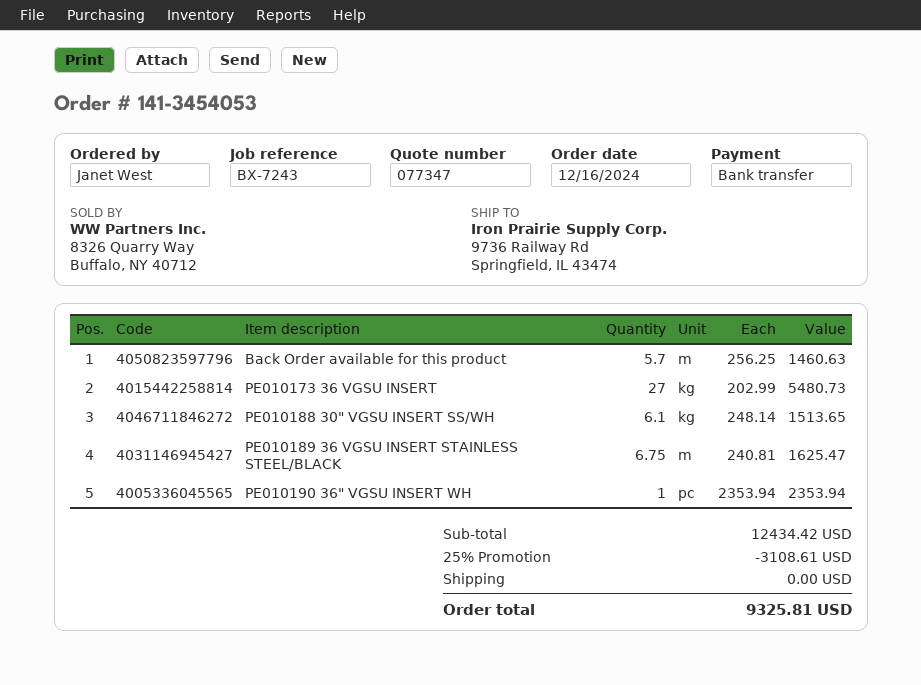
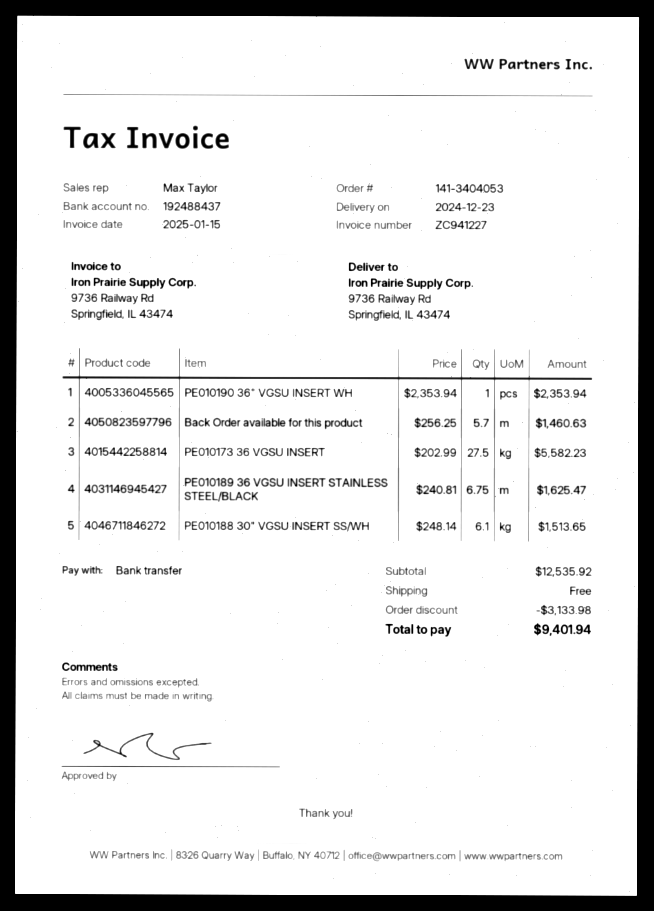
order number: 141-3454053 -> 141-3404053
PE010173 36 VGSU INSERT: 27 x 202.99 = 5480.73 -> 27.5 x 202.99 = 5582.23
subtotal: 12434.42 -> 12535.92
discount: 3108.61 -> 3133.98
total: 9325.81 -> 9401.94

